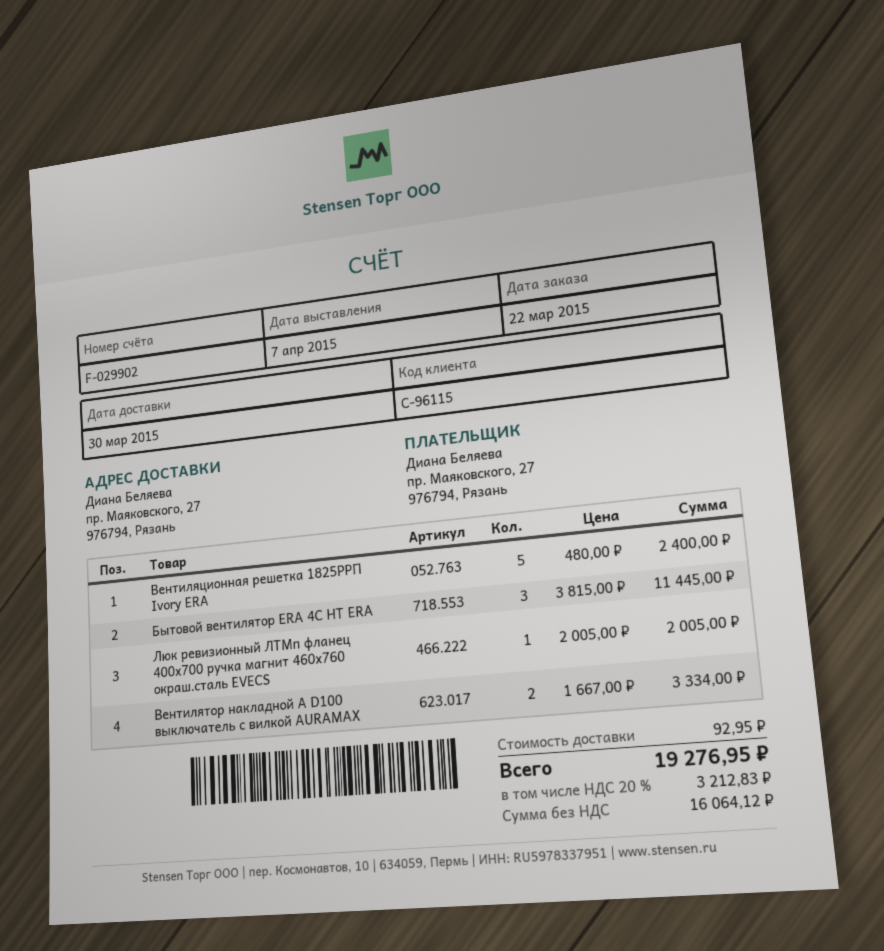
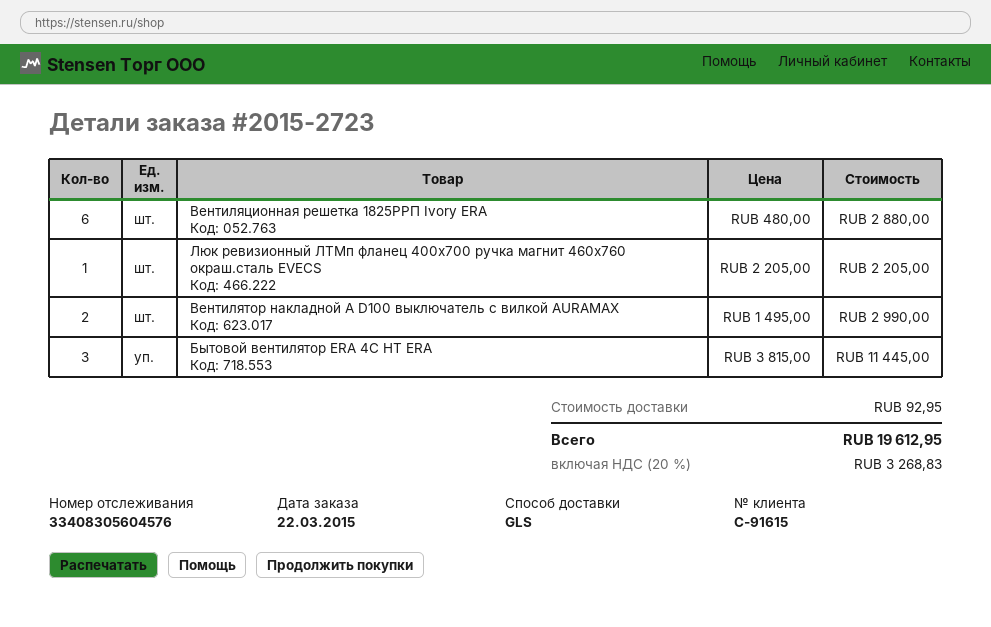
customer number: C-96115 -> C-91615
Вентиляционная решетка 1825РРП Ivory ERA: 5 x 480.00 = 2400.00 -> 6 x 480.00 = 2880.00
Люк ревизионный ЛТМп фланец 400х700 ручка магнит 460х760 окраш.сталь EVECS: 1 x 2005.00 = 2005.00 -> 1 x 2205.00 = 2205.00
Вентилятор накладной A D100 выключатель с вилкой AURAMAX: 2 x 1667.00 = 3334.00 -> 2 x 1495.00 = 2990.00
tax: 20% = 3212.83 -> 20% = 3268.83
total: 19276.95 -> 19612.95

